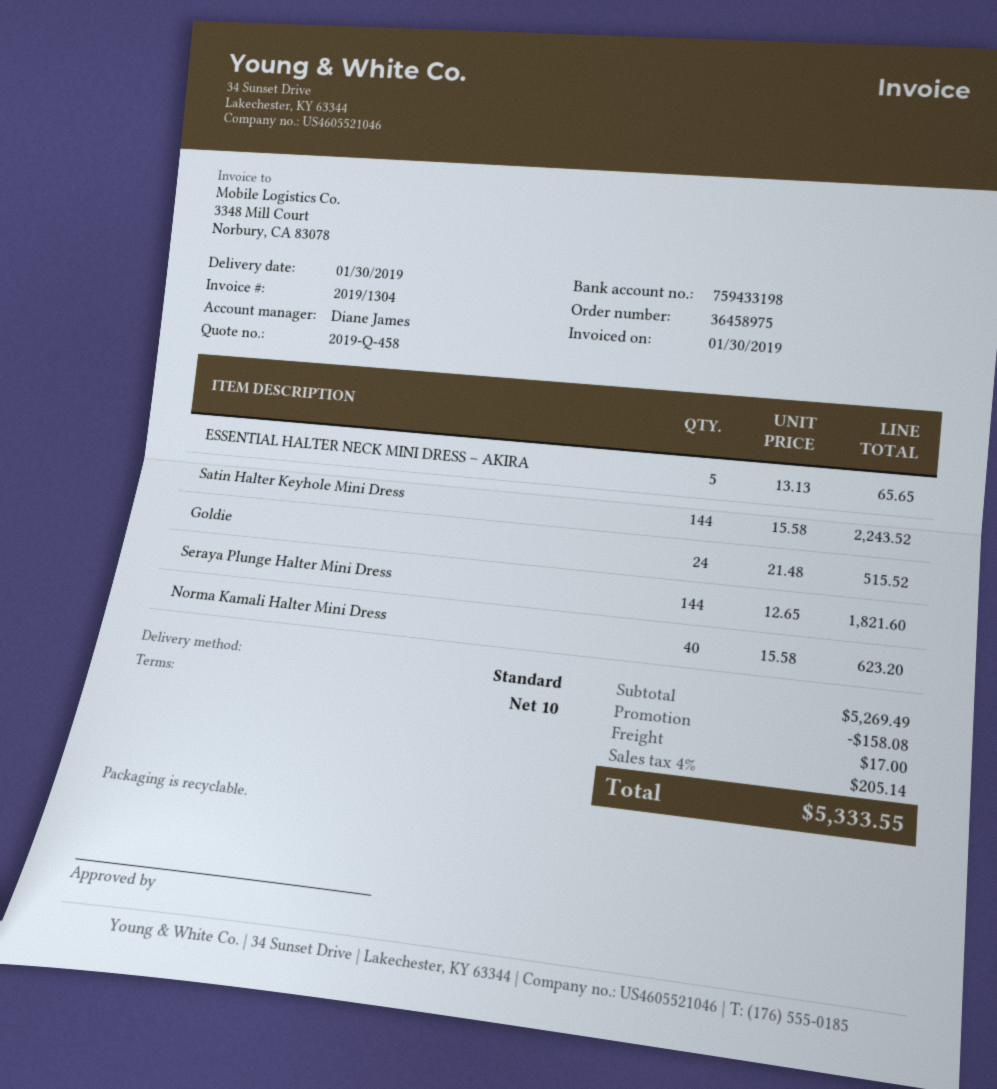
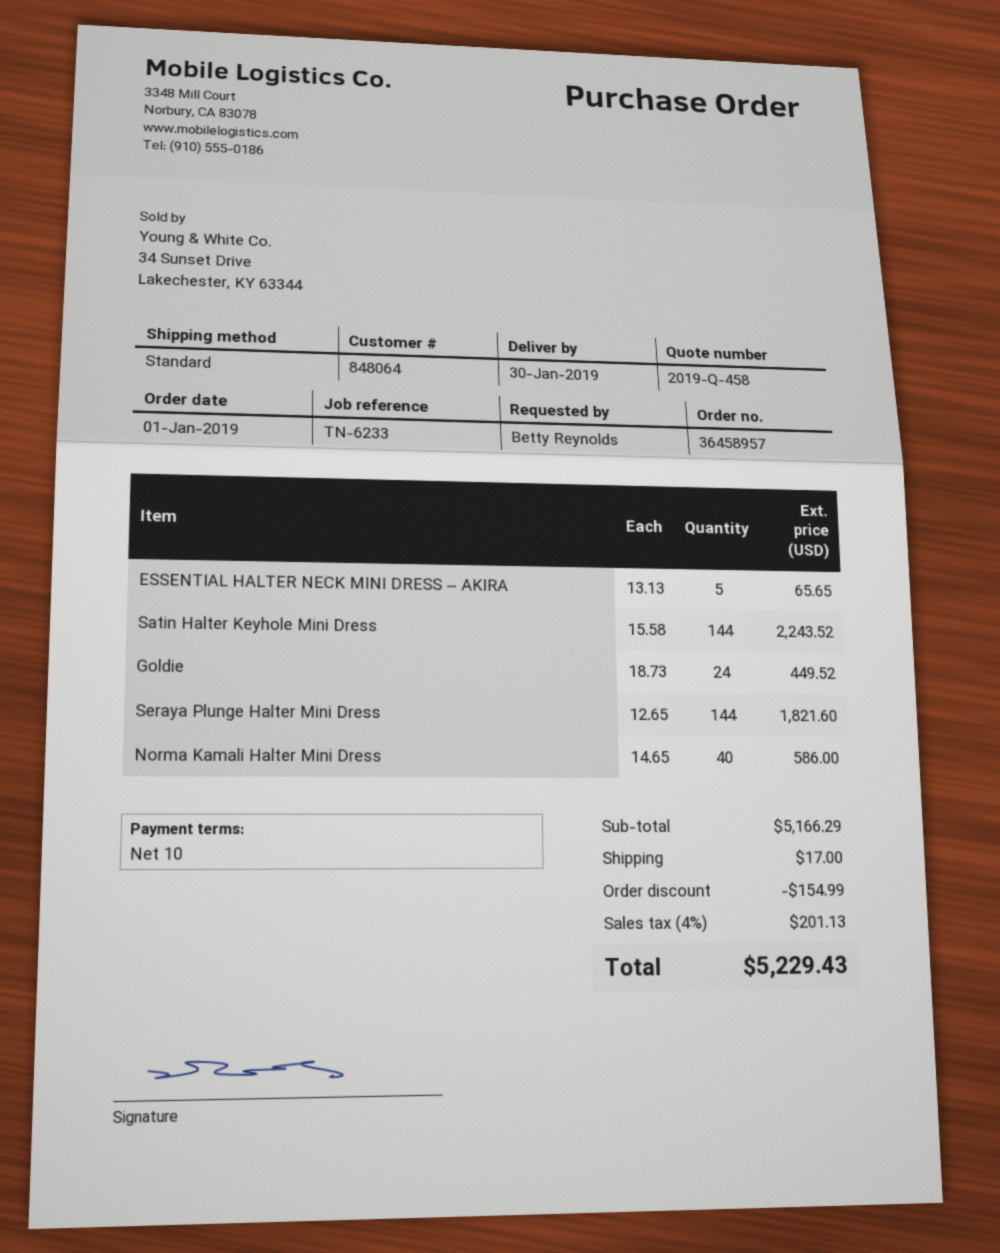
order number: 36458975 -> 36458957
Goldie: 24 x 21.48 = 515.52 -> 24 x 18.73 = 449.52
Norma Kamali Halter Mini Dress: 40 x 15.58 = 623.20 -> 40 x 14.65 = 586.00
subtotal: 5269.49 -> 5166.29
discount: 158.08 -> 154.99
tax: 4% = 205.14 -> 4% = 201.13
total: 5333.55 -> 5229.43

